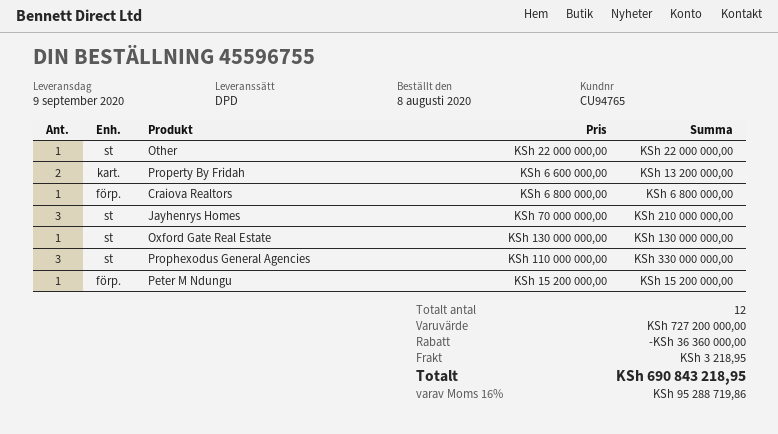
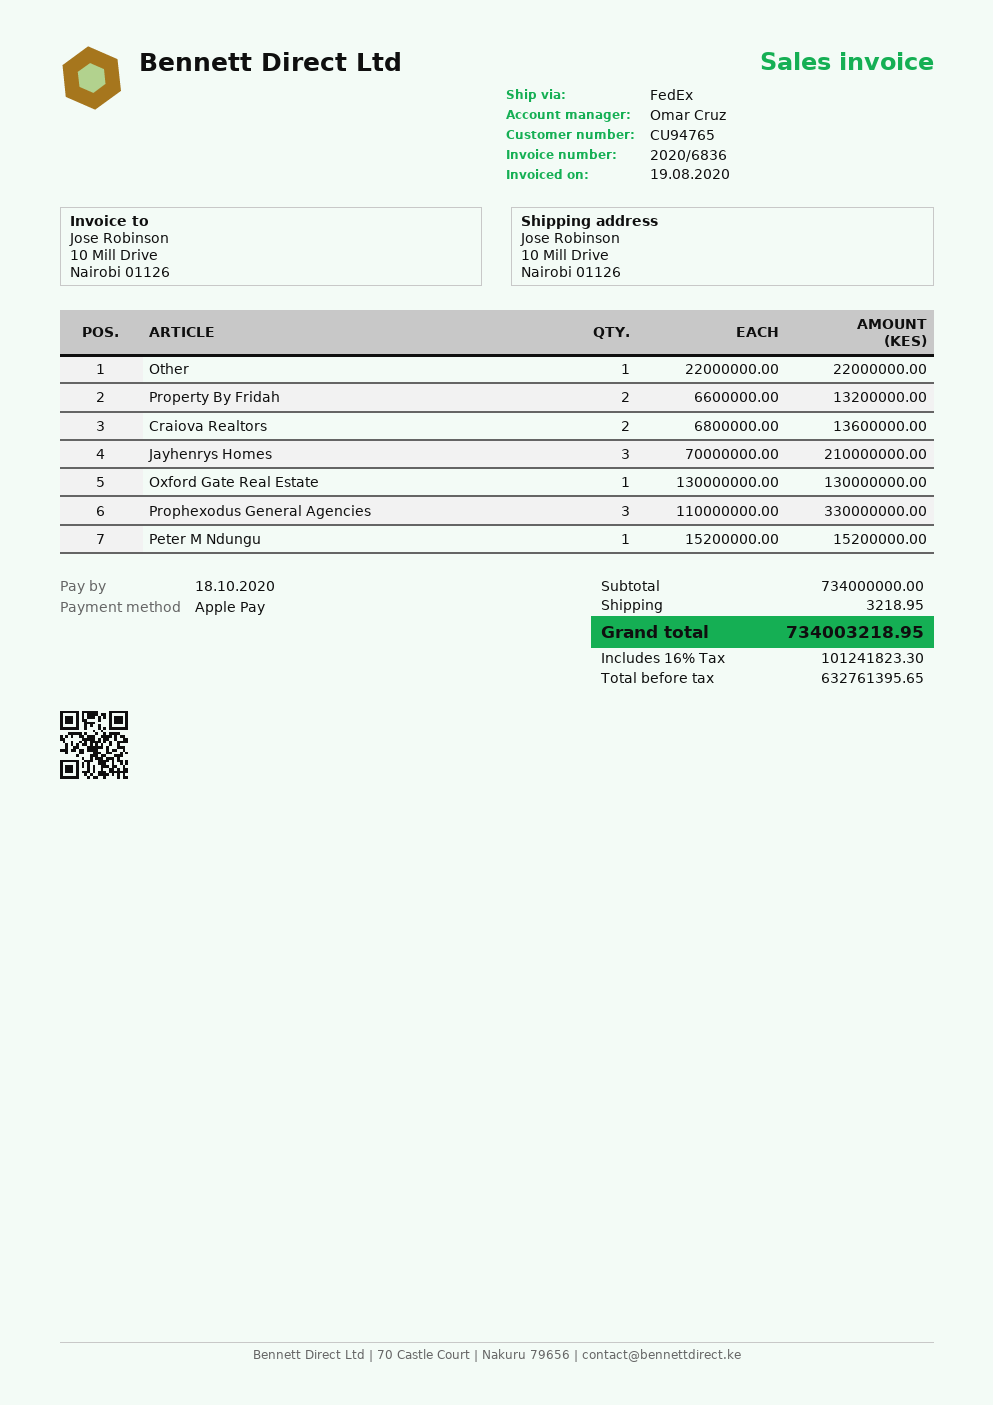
shipping method: DPD -> FedEx
Craiova Realtors: 1 x 6800000.00 = 6800000.00 -> 2 x 6800000.00 = 13600000.00
subtotal: 727200000.00 -> 734000000.00
discount: 36360000.00 -> none
tax: 16% = 95288719.86 -> 16% = 101241823.30
total: 690843218.95 -> 734003218.95

